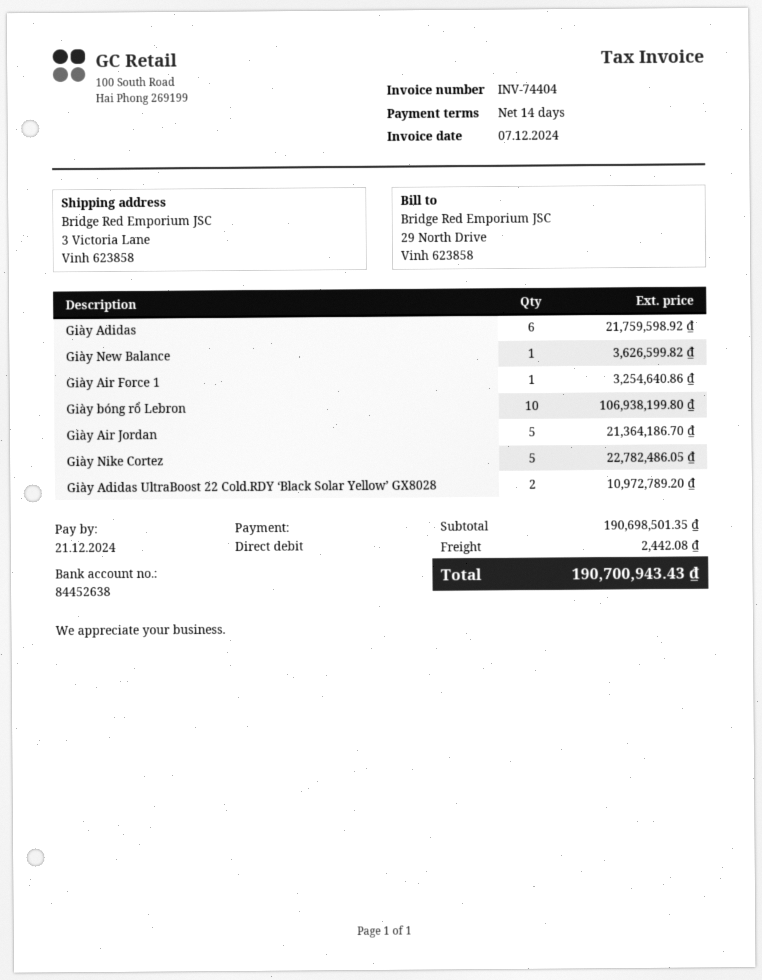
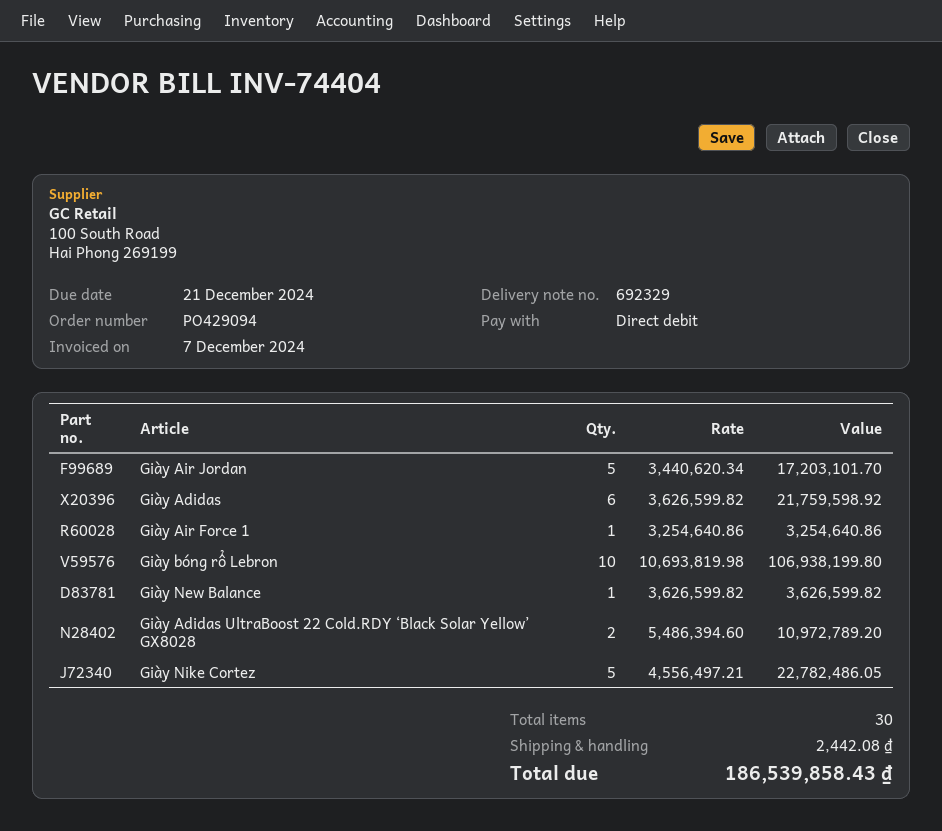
Giày Air Jordan: 5 for 21364186.70 -> 5 for 17203101.70
total: 190700943.43 -> 186539858.43

